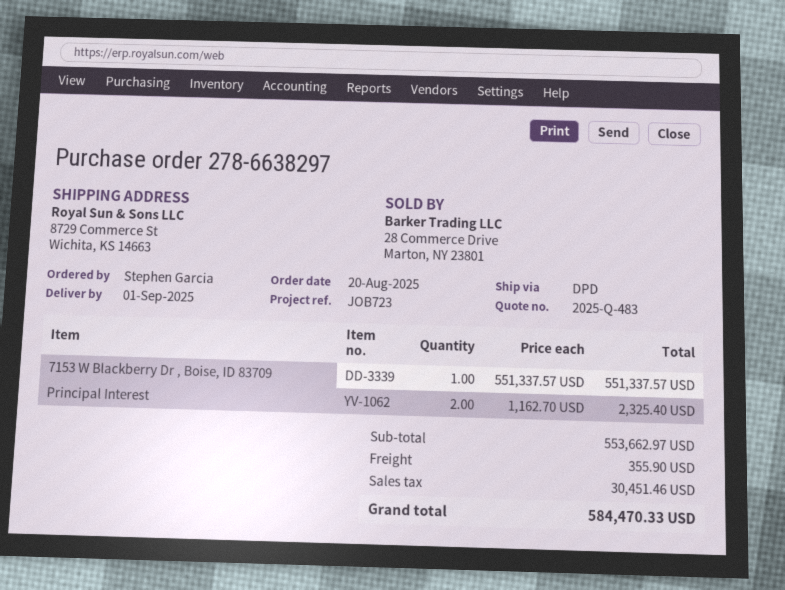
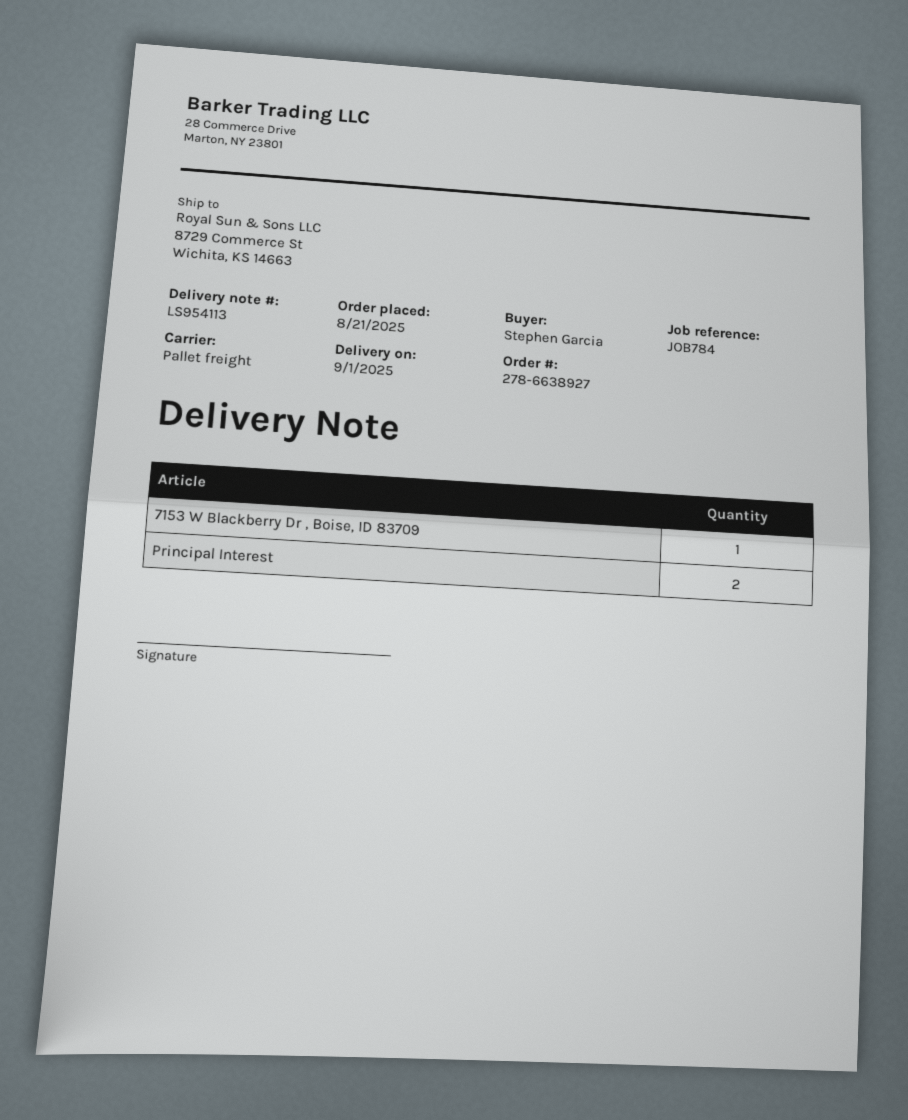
order number: 278-6638297 -> 278-6638927
order date: 2025-08-20 -> 2025-08-21
reference: JOB723 -> JOB784
shipping method: DPD -> pallet freight

